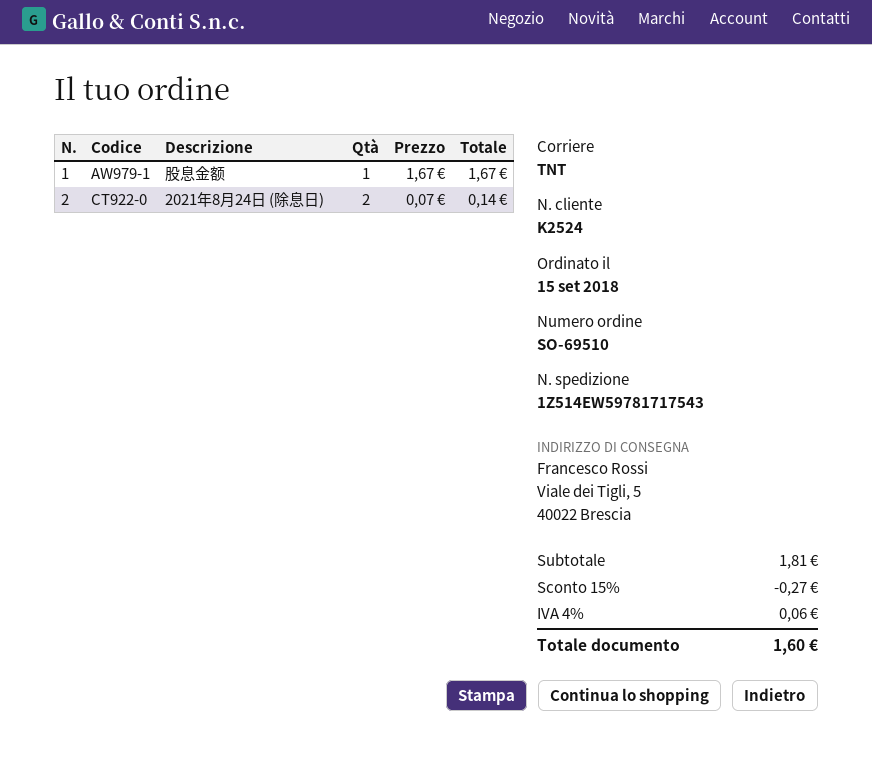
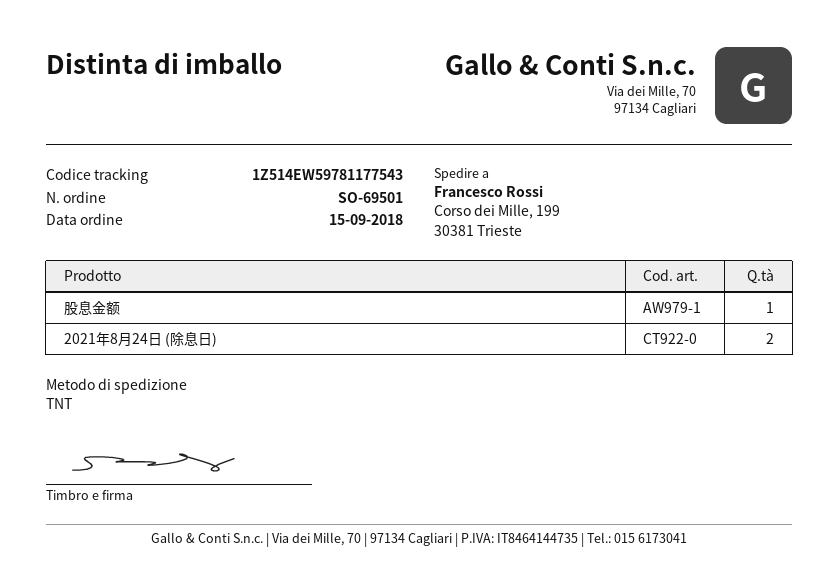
order number: SO-69510 -> SO-69501
tracking number: 1Z514EW59781717543 -> 1Z514EW59781177543
ship to: Viale dei Tigli, 5, 40022 Brescia -> Corso dei Mille, 199, 30381 Trieste

